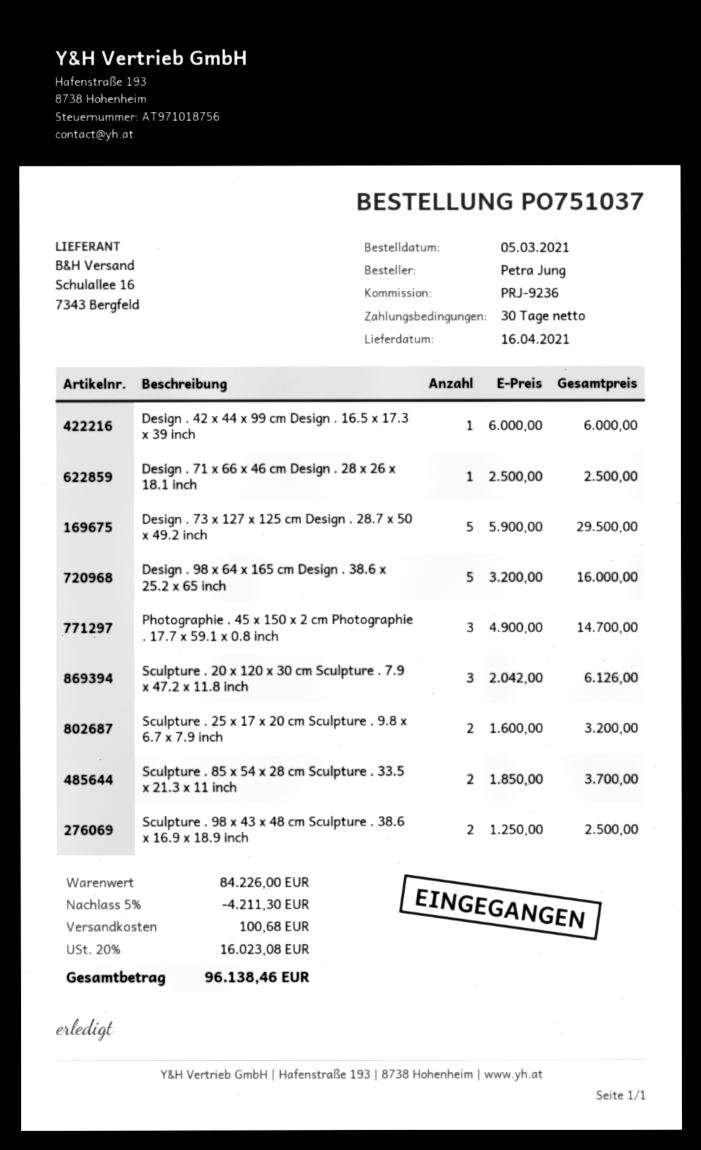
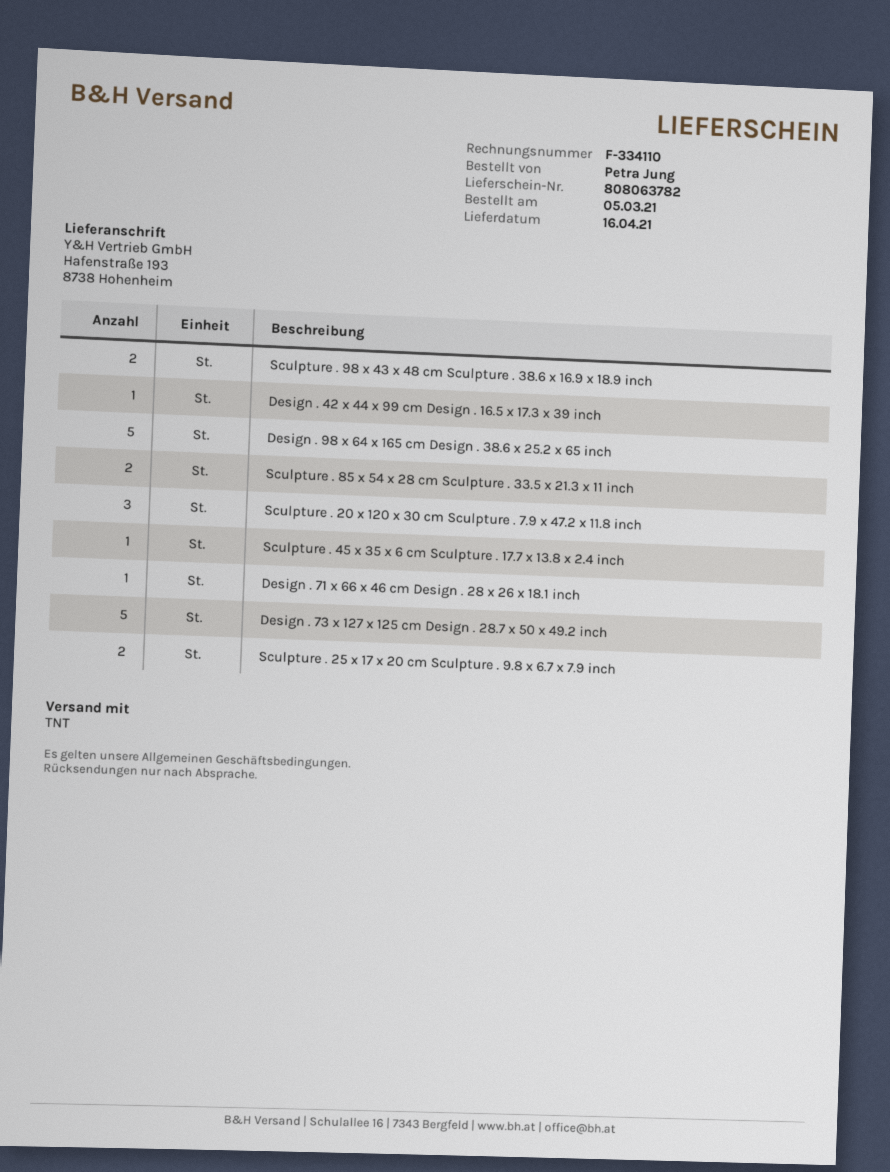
Photographie . 45 x 150 x 2 cm Photographie . 17.7 x 59.1 x 0.8 inch: 3 -> none
Sculpture . 45 x 35 x 6 cm Sculpture . 17.7 x 13.8 x 2.4 inch: none -> 1

